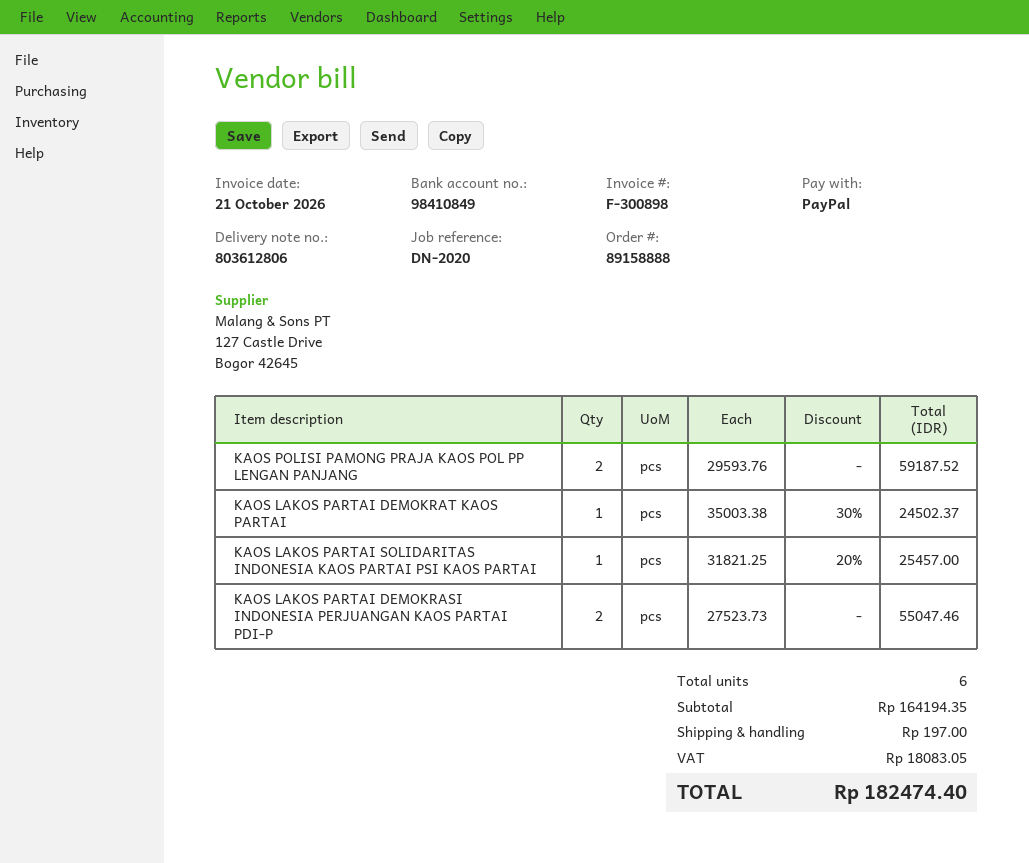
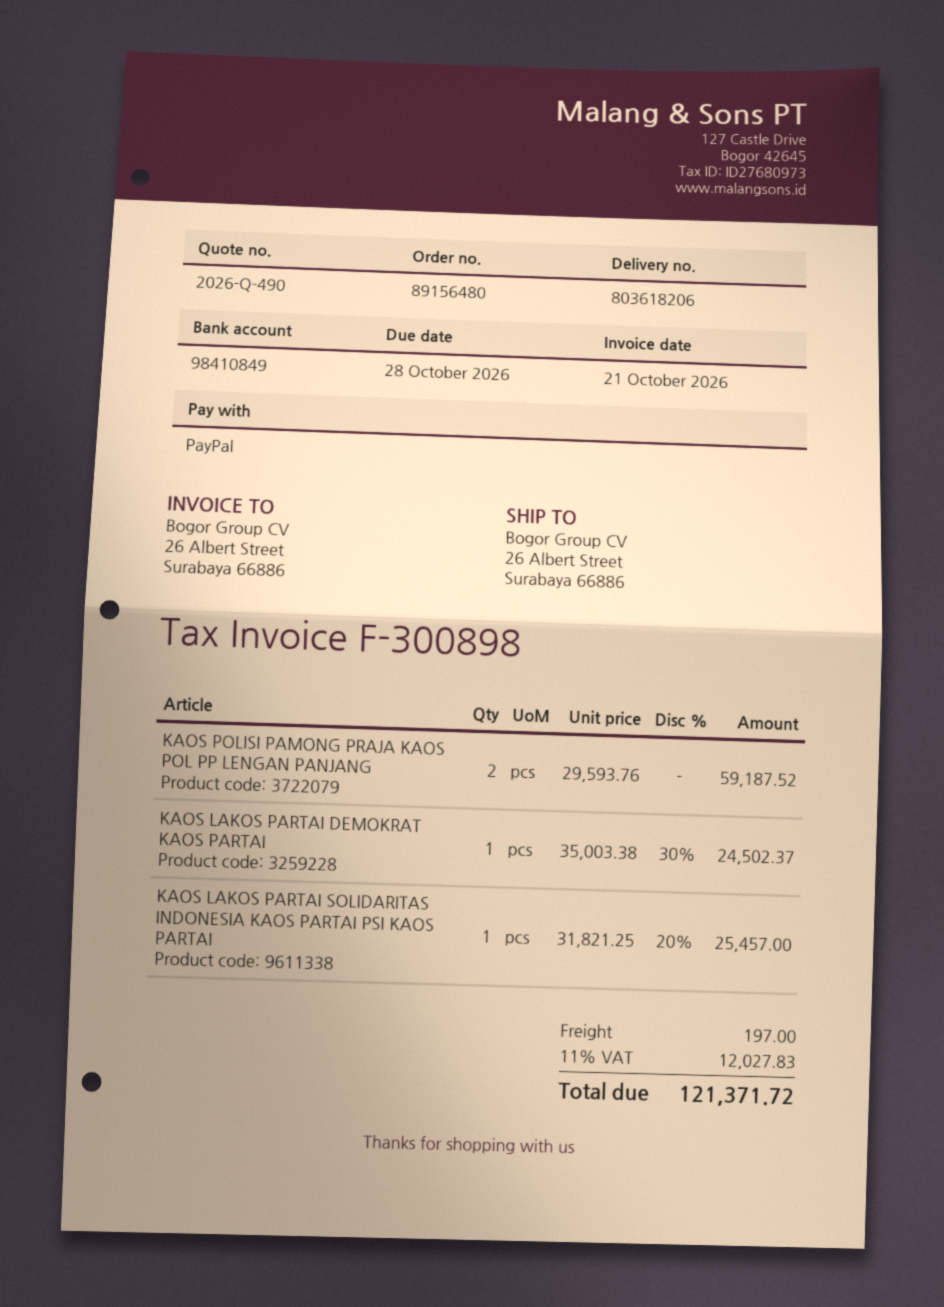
order number: 89158888 -> 89156480
delivery note number: 803612806 -> 803618206
KAOS LAKOS PARTAI DEMOKRASI INDONESIA PERJUANGAN KAOS PARTAI PDI-P: 2 x 27523.73 = 55047.46 -> none
tax: 18083.05 -> 12027.83
total: 182474.40 -> 121371.72

